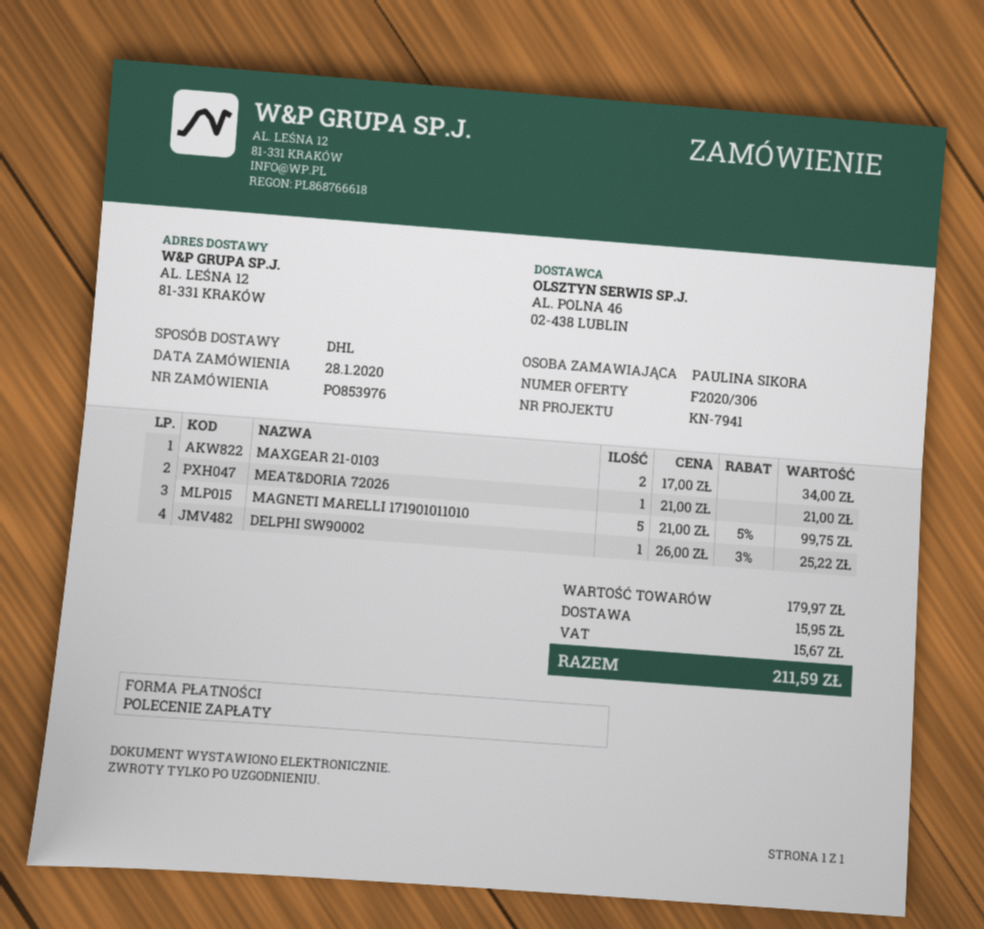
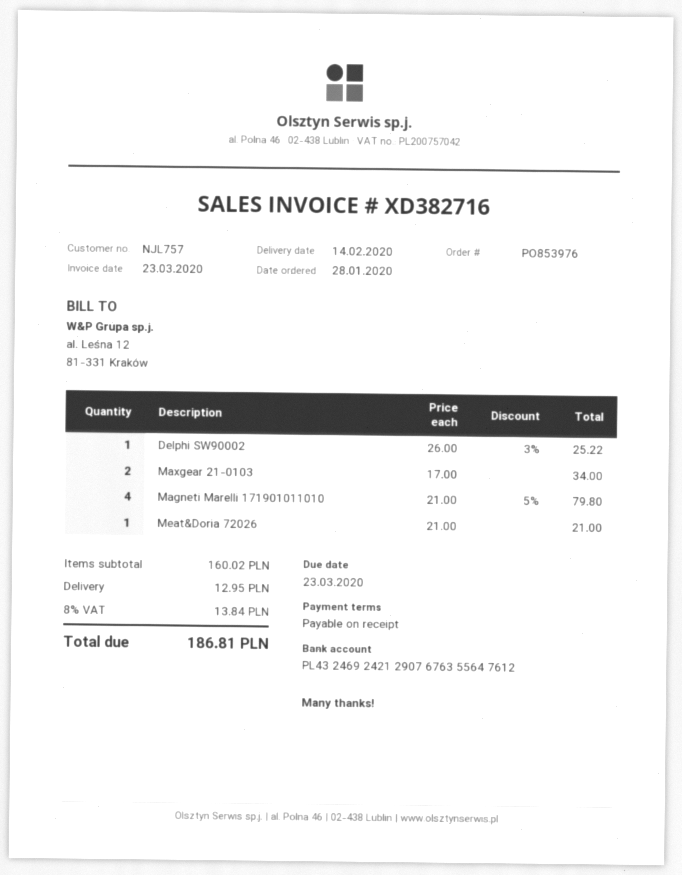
MAGNETI MARELLI 171901011010: 5 x 21.00 - 5% = 99.75 -> 4 x 21.00 - 5% = 79.80
subtotal: 179.97 -> 160.02
shipping: 15.95 -> 12.95
tax: 15.67 -> 13.84
total: 211.59 -> 186.81

